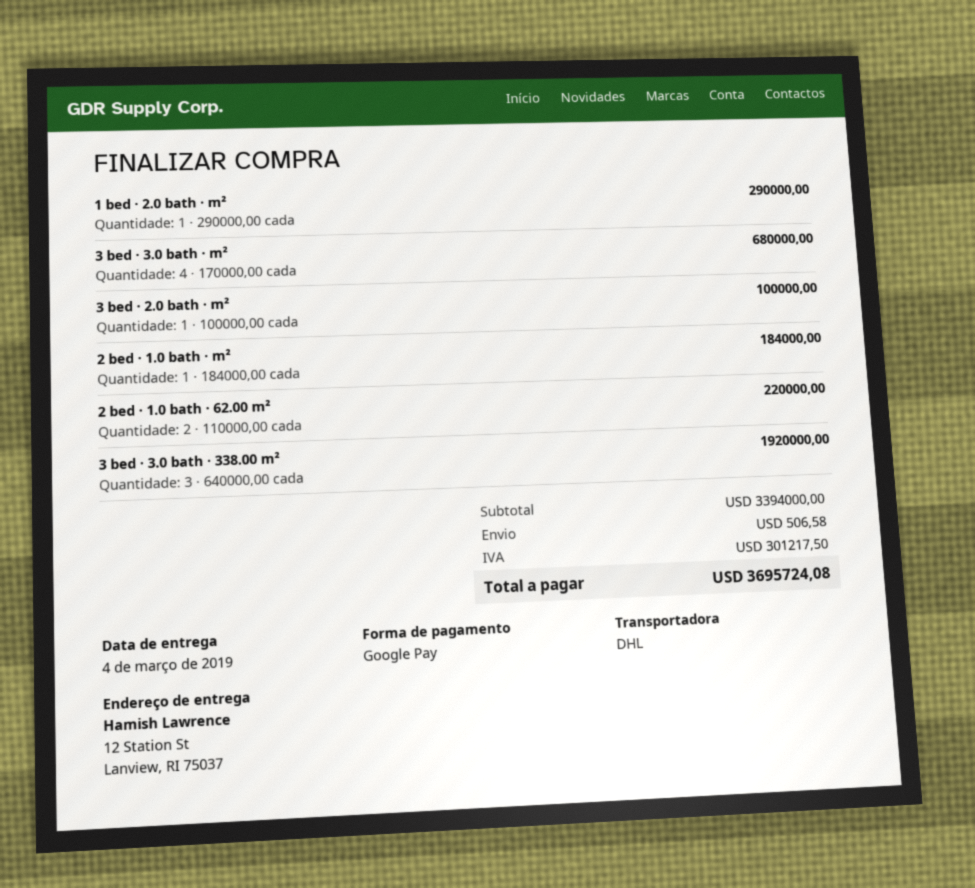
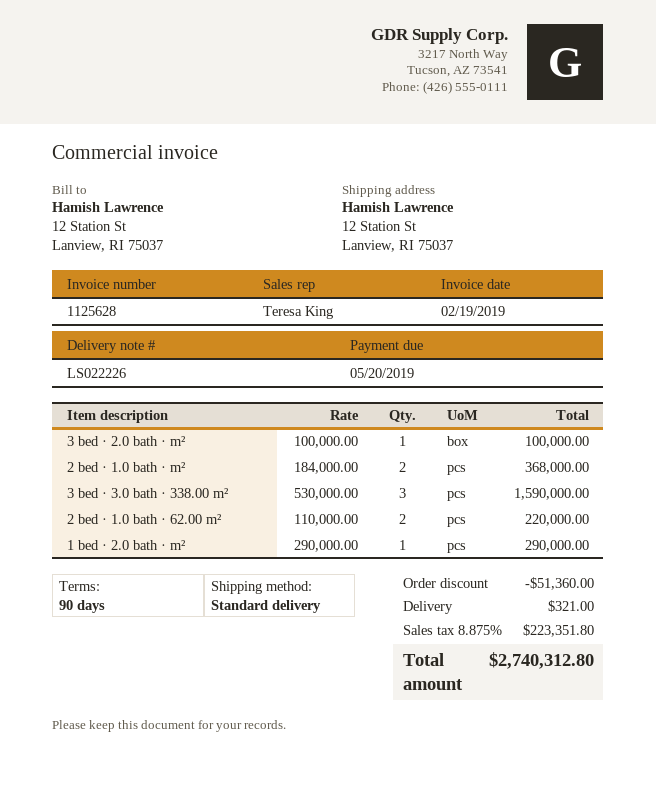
shipping method: DHL -> standard
3 bed · 3.0 bath · m²: 4 x 170000.00 = 680000.00 -> none
2 bed · 1.0 bath · m²: 1 x 184000.00 = 184000.00 -> 2 x 184000.00 = 368000.00
3 bed · 3.0 bath · 338.00 m²: 3 x 640000.00 = 1920000.00 -> 3 x 530000.00 = 1590000.00
discount: none -> 51360.00
shipping: 506.58 -> 321.00
tax: 301217.50 -> 223351.80
total: 3695724.08 -> 2740312.80

